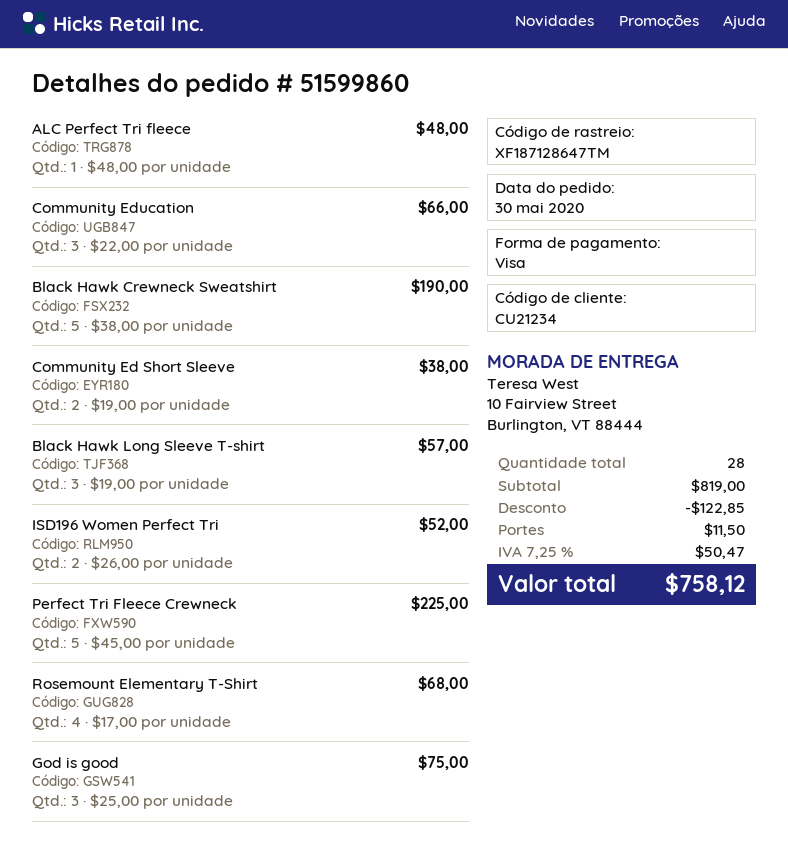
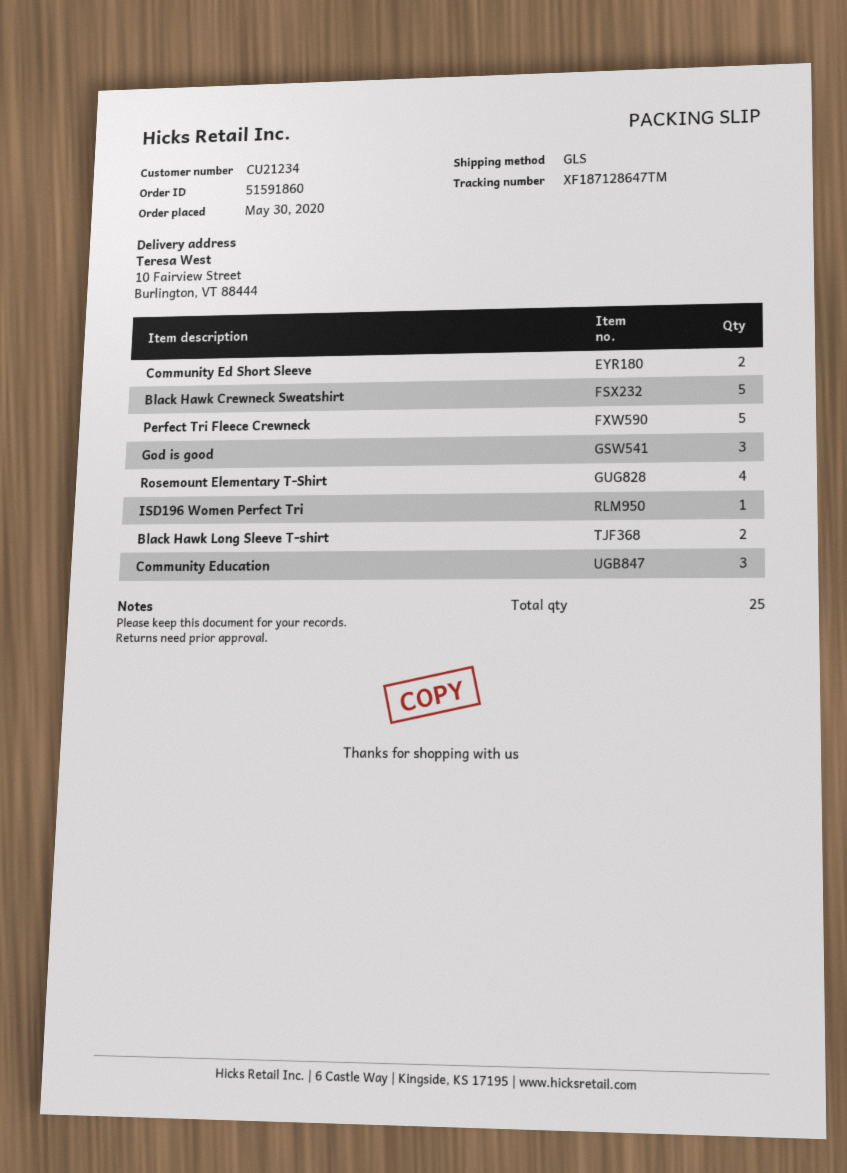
order number: 51599860 -> 51591860
ALC Perfect Tri fleece: 1 -> none
Black Hawk Long Sleeve T-shirt: 3 -> 2
ISD196 Women Perfect Tri: 2 -> 1
total quantity: 28 -> 25

